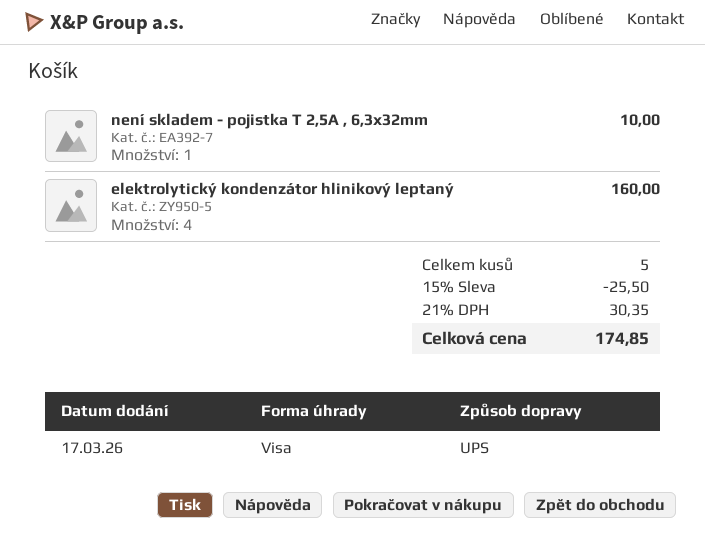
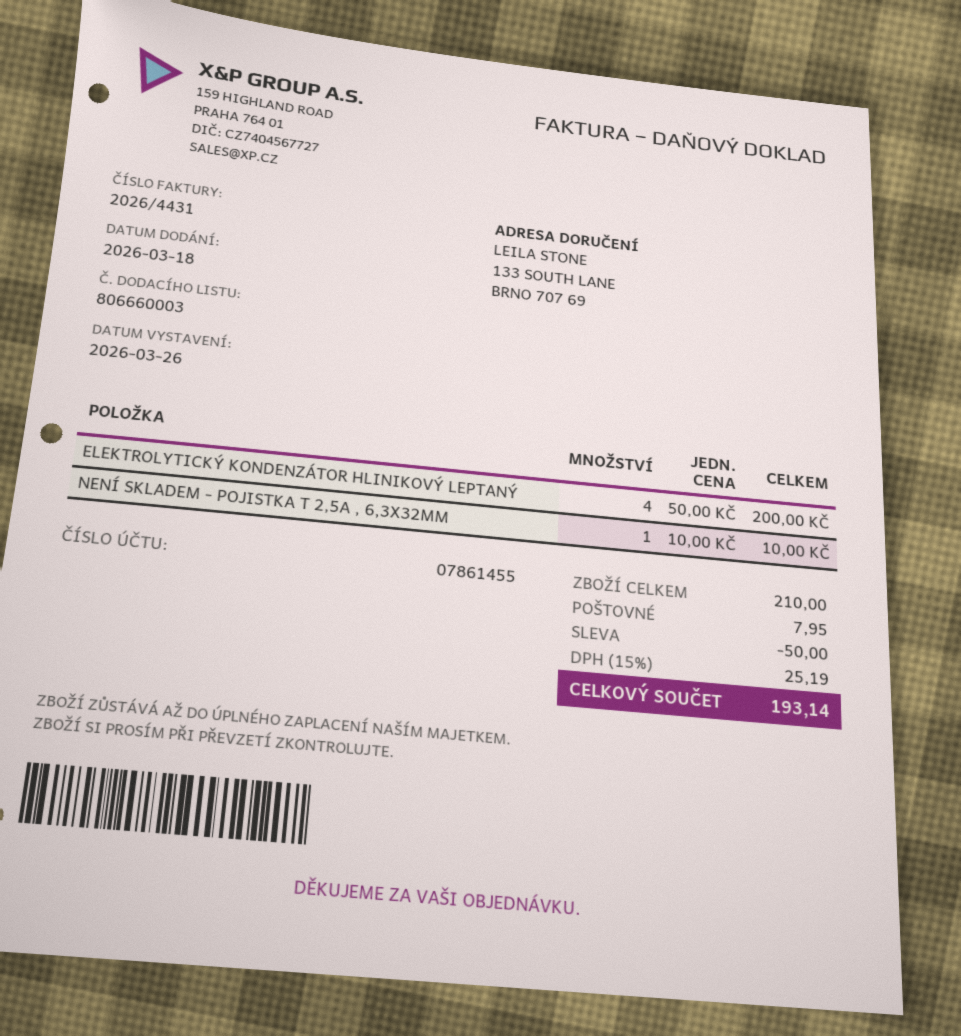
delivery date: 2026-03-17 -> 2026-03-18
elektrolytický kondenzátor hlinikový leptaný: 4 for 160.00 -> 4 for 200.00
discount: 25.50 -> 50.00
shipping: none -> 7.95
tax: 21% = 30.35 -> 15% = 25.19
total: 174.85 -> 193.14

